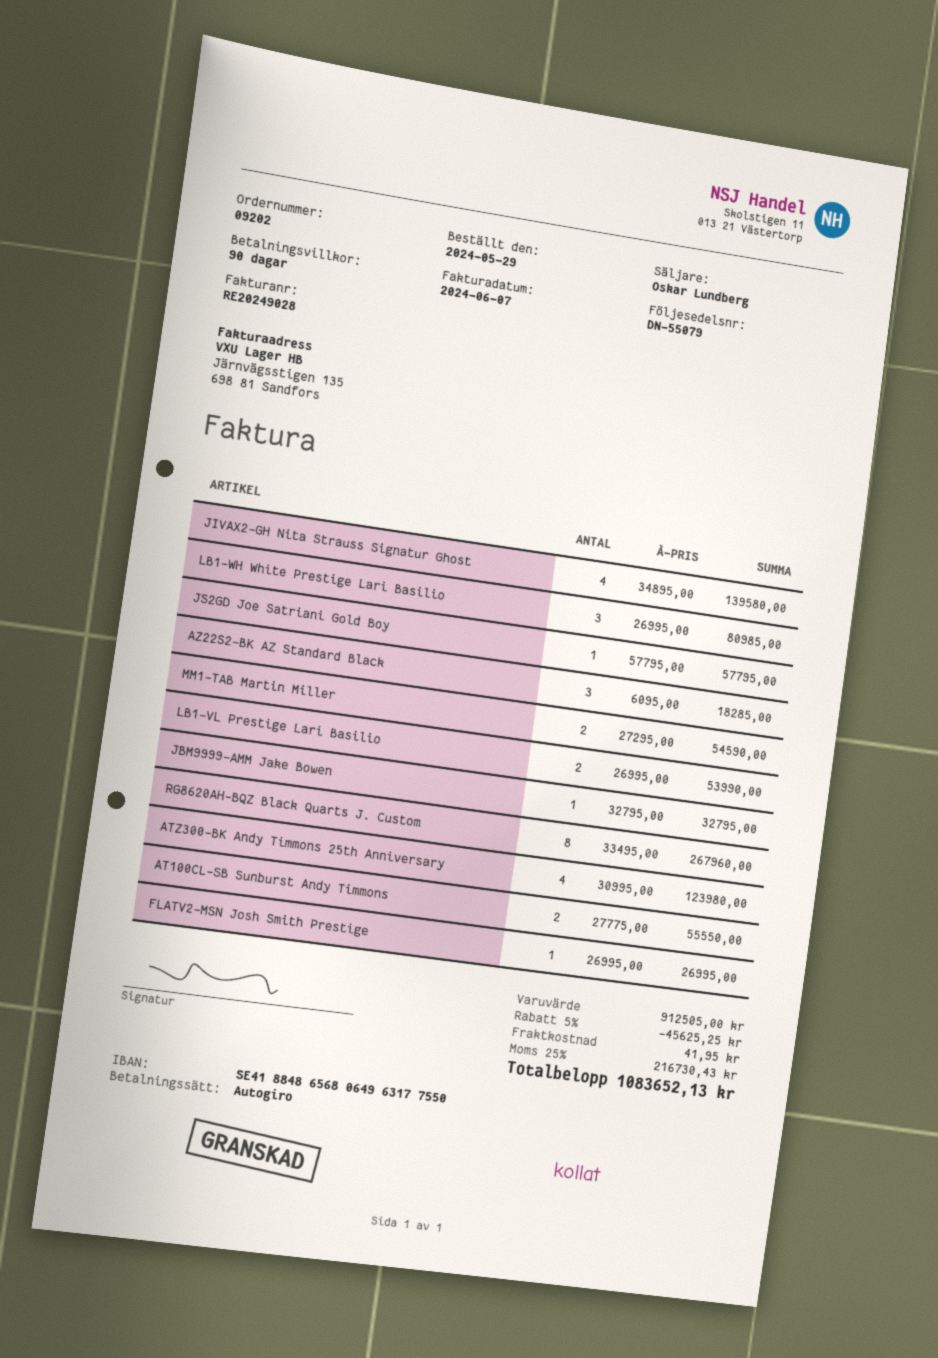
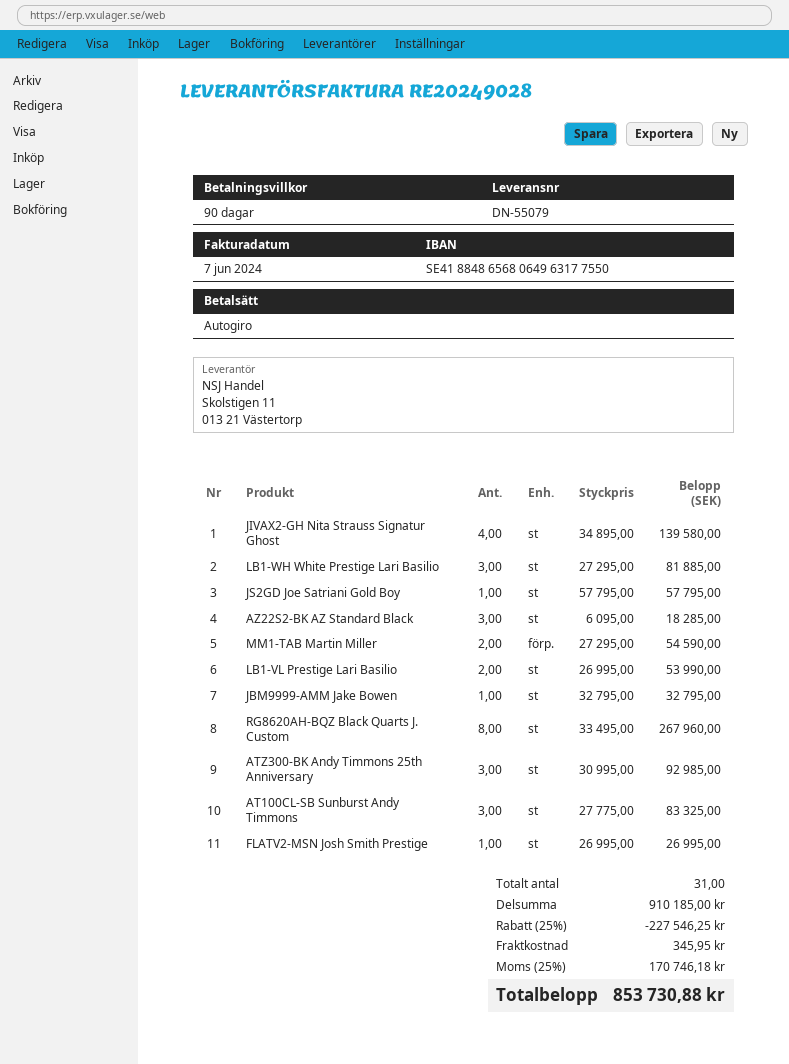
LB1-WH White Prestige Lari Basilio: 3 x 26995.00 = 80985.00 -> 3 x 27295.00 = 81885.00
ATZ300-BK Andy Timmons 25th Anniversary: 4 x 30995.00 = 123980.00 -> 3 x 30995.00 = 92985.00
AT100CL-SB Sunburst Andy Timmons: 2 x 27775.00 = 55550.00 -> 3 x 27775.00 = 83325.00
subtotal: 912505.00 -> 910185.00
discount: 5% = 45625.25 -> 25% = 227546.25
shipping: 41.95 -> 345.95
tax: 25% = 216730.43 -> 25% = 170746.18
total: 1083652.13 -> 853730.88

